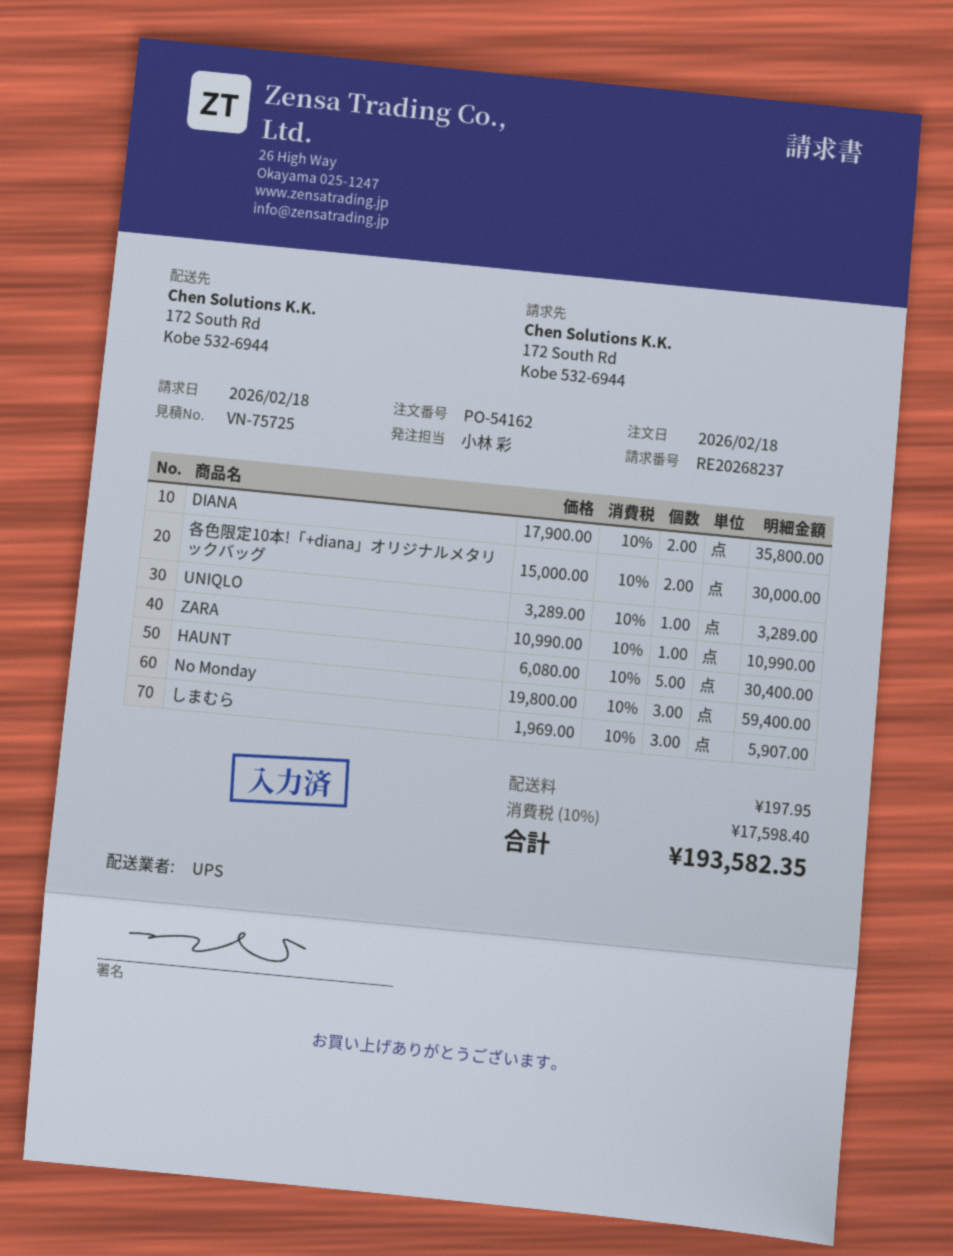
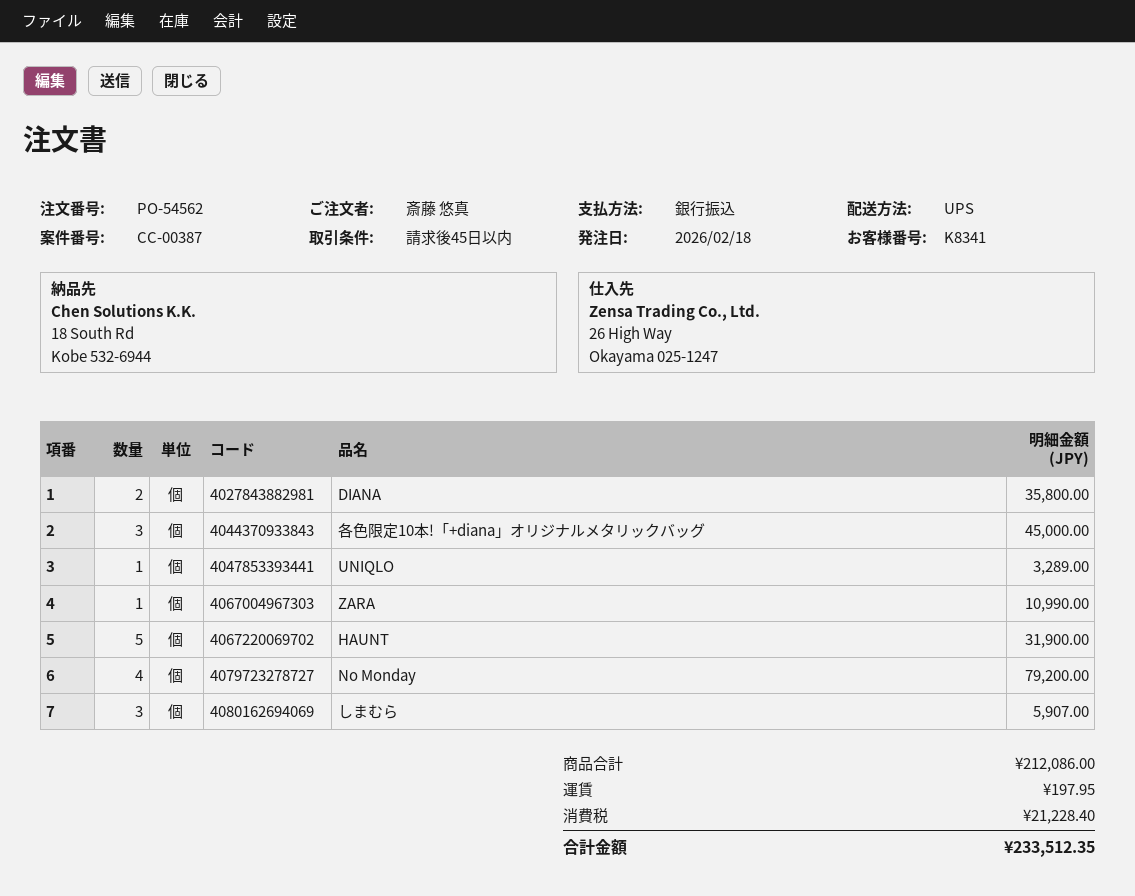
order number: PO-54162 -> PO-54562
ordered by: 小林 彩 -> 斎藤 悠真
ship to: 172 South Rd, Kobe 532-6944 -> 18 South Rd, Kobe 532-6944
各色限定10本!「+diana」オリジナルメタリックバッグ: 2 for 30000.00 -> 3 for 45000.00
HAUNT: 5 for 30400.00 -> 5 for 31900.00
No Monday: 3 for 59400.00 -> 4 for 79200.00
tax: 17598.40 -> 21228.40
total: 193582.35 -> 233512.35

